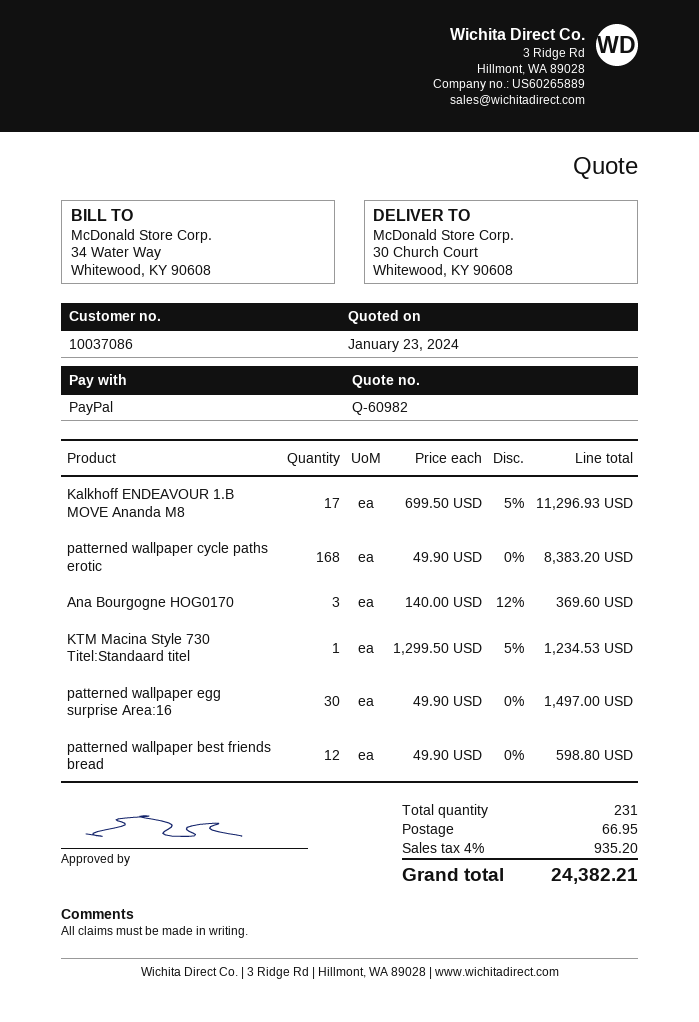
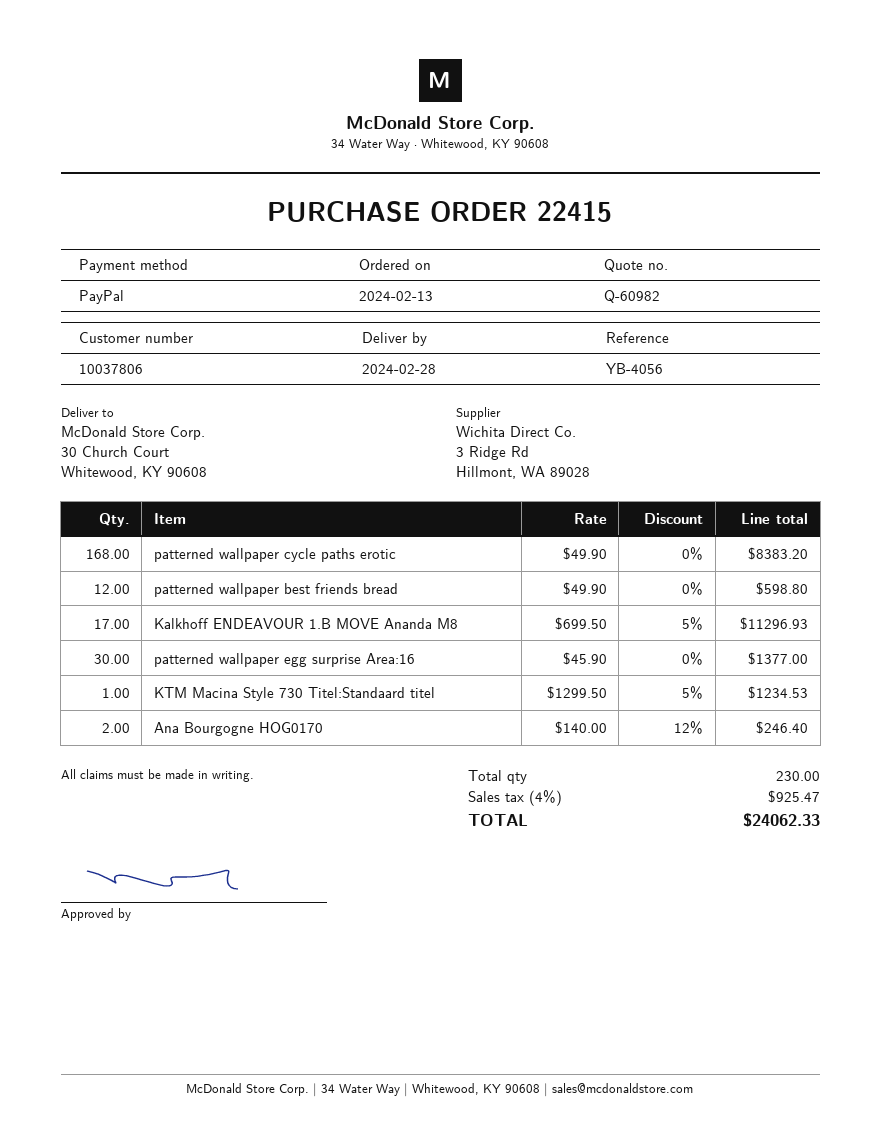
customer number: 10037086 -> 10037806
Ana Bourgogne HOG0170: 3 x 140.00 - 12% = 369.60 -> 2 x 140.00 - 12% = 246.40
patterned wallpaper egg surprise Area:16: 30 x 49.90 = 1497.00 -> 30 x 45.90 = 1377.00
total quantity: 231 -> 230
shipping: 66.95 -> none
tax: 4% = 935.20 -> 4% = 925.47
total: 24382.21 -> 24062.33

